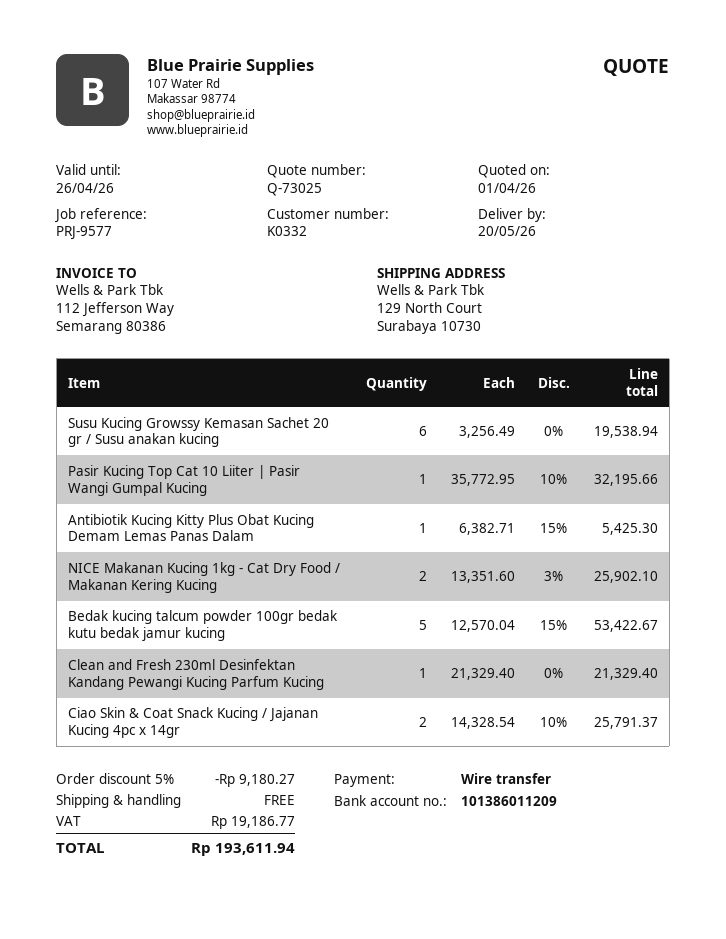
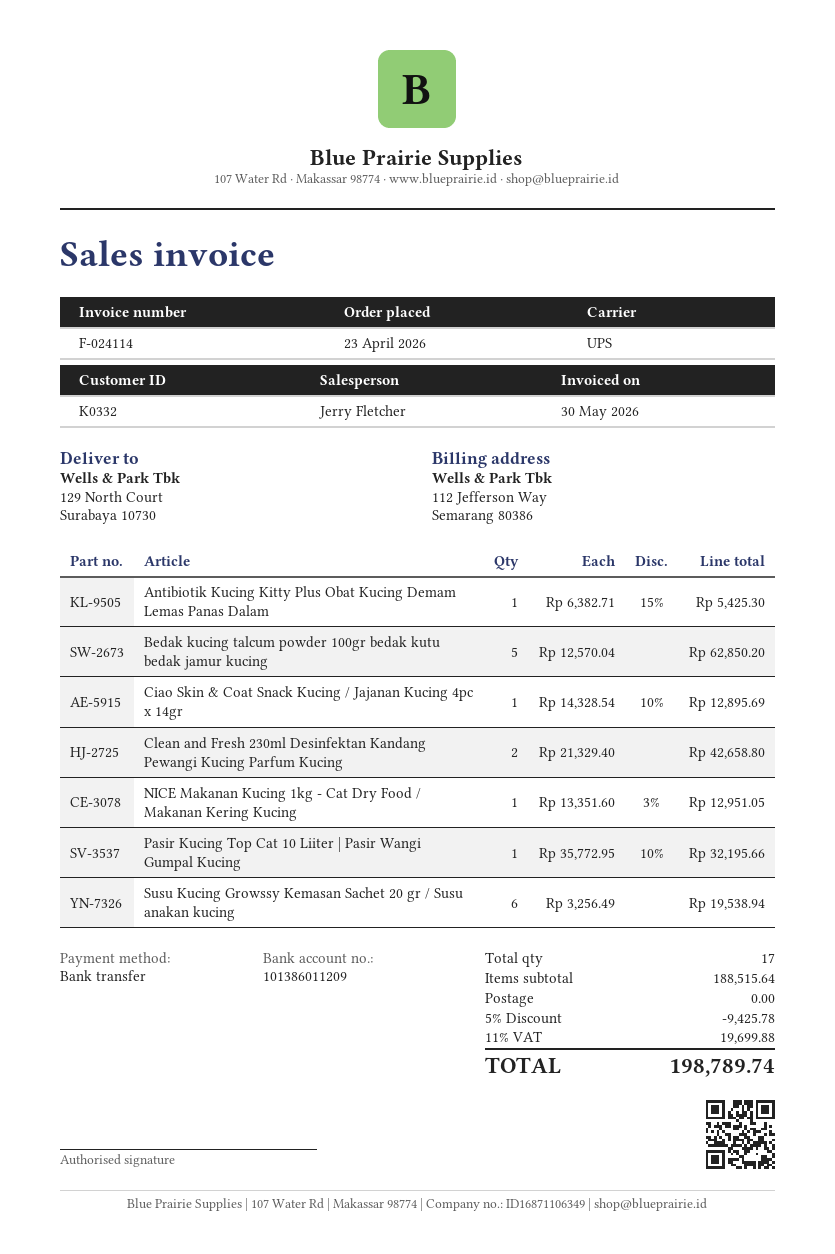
NICE Makanan Kucing 1kg - Cat Dry Food / Makanan Kering Kucing: 2 x 13351.60 - 3% = 25902.10 -> 1 x 13351.60 - 3% = 12951.05
Bedak kucing talcum powder 100gr bedak kutu bedak jamur kucing: 5 x 12570.04 - 15% = 53422.67 -> 5 x 12570.04 = 62850.20
Clean and Fresh 230ml Desinfektan Kandang Pewangi Kucing Parfum Kucing: 1 x 21329.40 = 21329.40 -> 2 x 21329.40 = 42658.80
Ciao Skin & Coat Snack Kucing / Jajanan Kucing 4pc x 14gr: 2 x 14328.54 - 10% = 25791.37 -> 1 x 14328.54 - 10% = 12895.69
discount: 5% = 9180.27 -> 5% = 9425.78
tax: 19186.77 -> 19699.88
total: 193611.94 -> 198789.74

